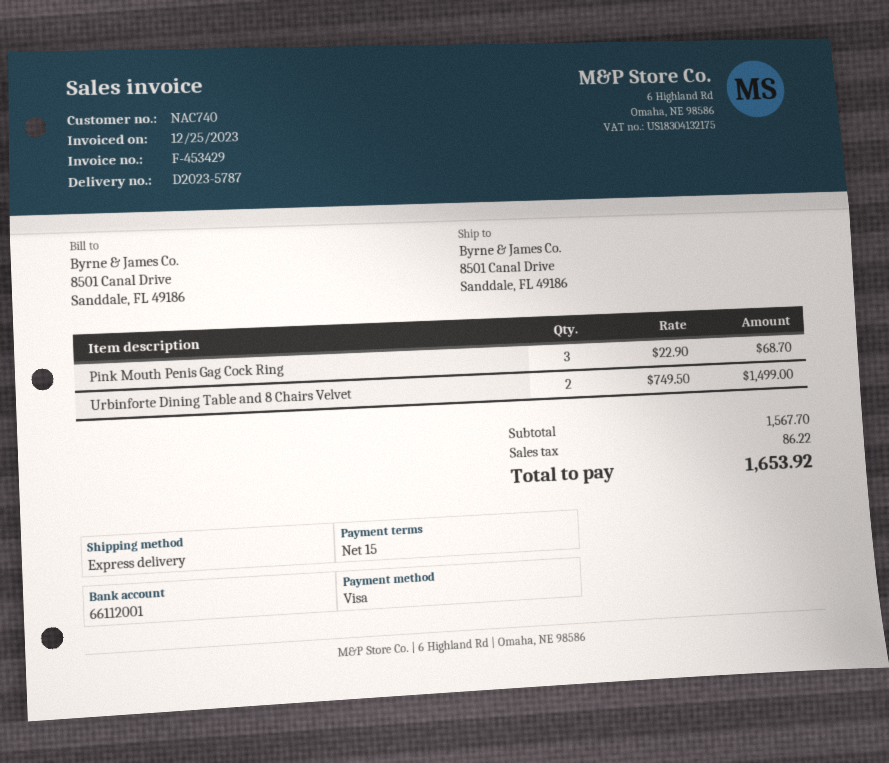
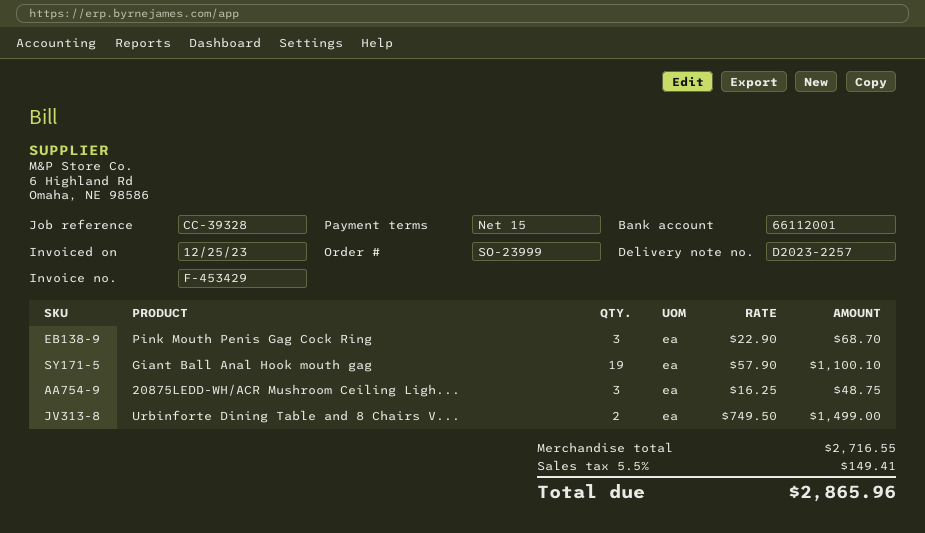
delivery note number: D2023-5787 -> D2023-2257
Giant Ball Anal Hook mouth gag: none -> 19 x 57.90 = 1100.10
20875LEDD-WH/ACR Mushroom Ceiling Ligh...: none -> 3 x 16.25 = 48.75
subtotal: 1567.70 -> 2716.55
tax: 86.22 -> 149.41
total: 1653.92 -> 2865.96

